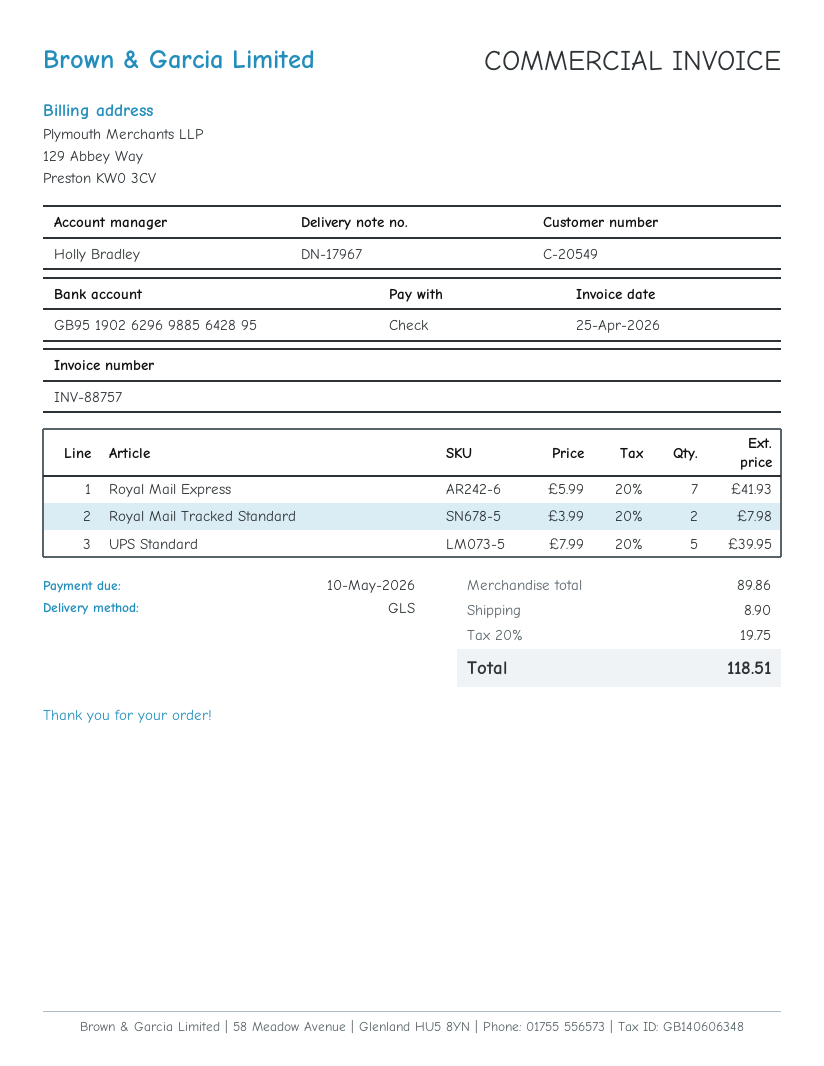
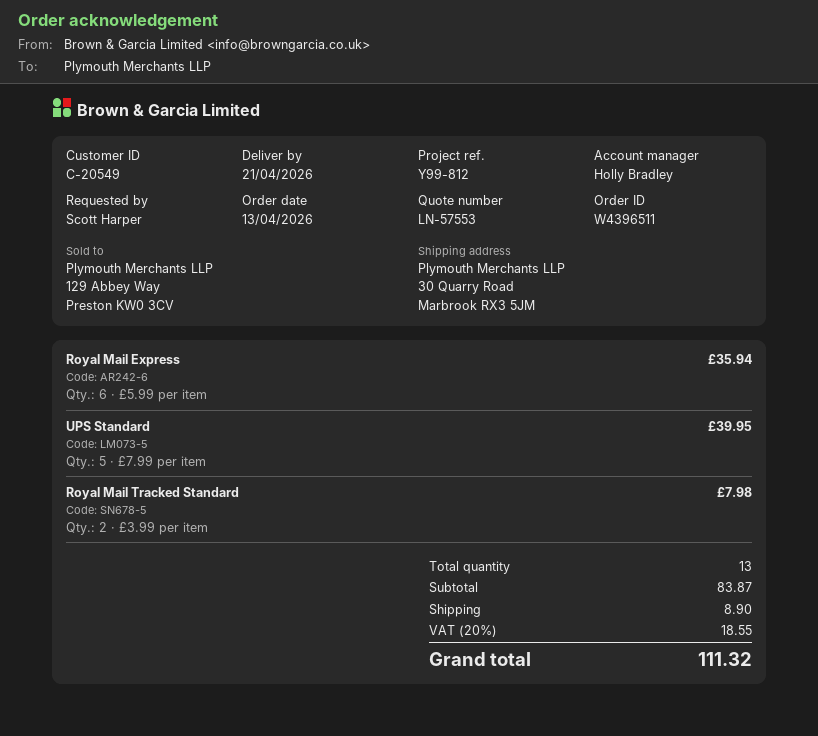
Royal Mail Express: 7 x 5.99 = 41.93 -> 6 x 5.99 = 35.94
subtotal: 89.86 -> 83.87
tax: 20% = 19.75 -> 20% = 18.55
total: 118.51 -> 111.32

